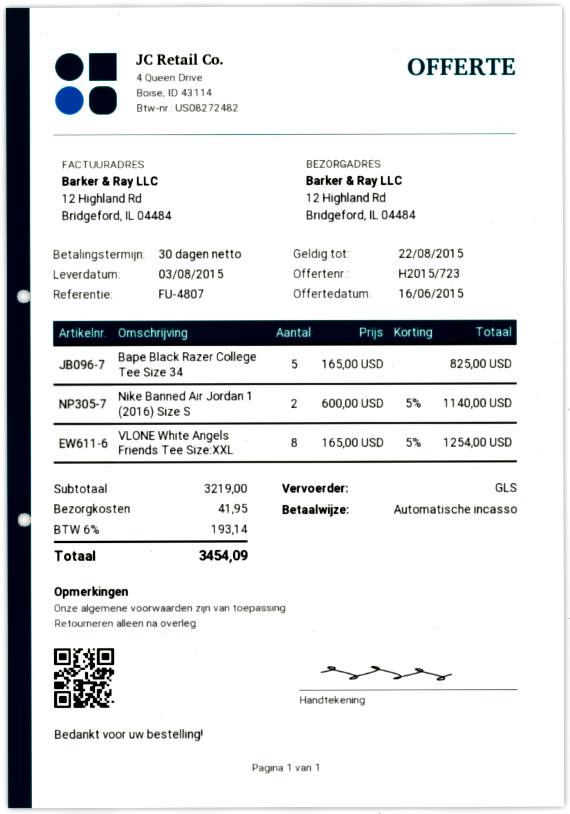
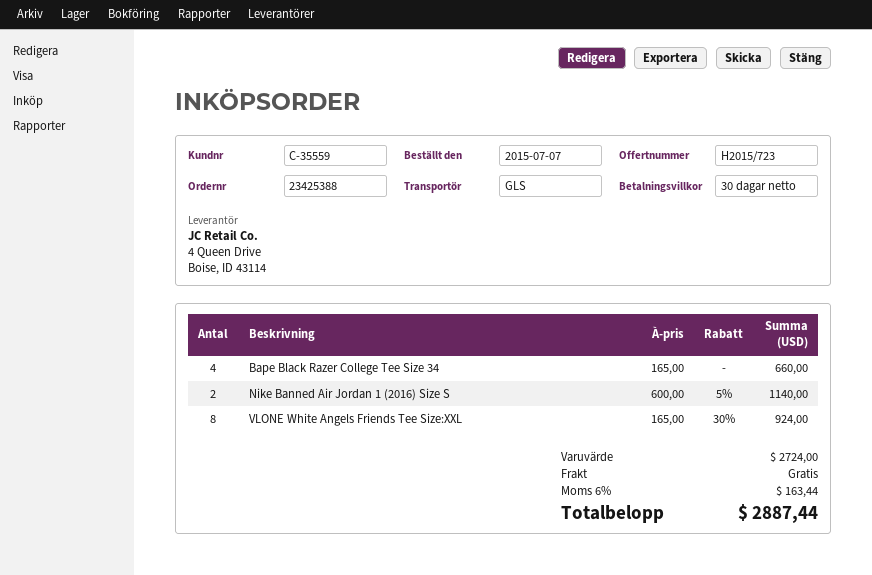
Bape Black Razer College Tee Size 34: 5 x 165.00 = 825.00 -> 4 x 165.00 = 660.00
VLONE White Angels Friends Tee Size:XXL: 8 x 165.00 - 5% = 1254.00 -> 8 x 165.00 - 30% = 924.00
subtotal: 3219.00 -> 2724.00
shipping: 41.95 -> 0.00
tax: 6% = 193.14 -> 6% = 163.44
total: 3454.09 -> 2887.44

